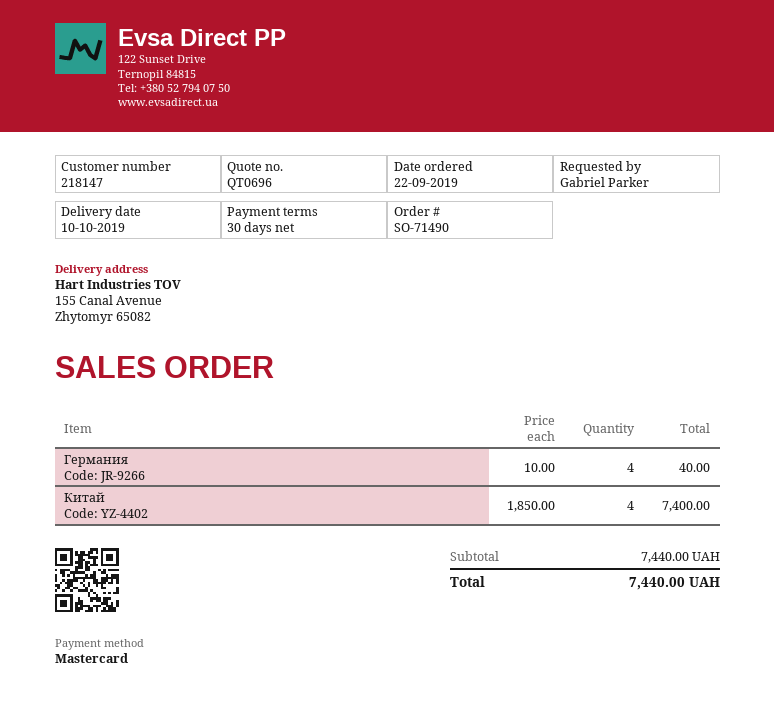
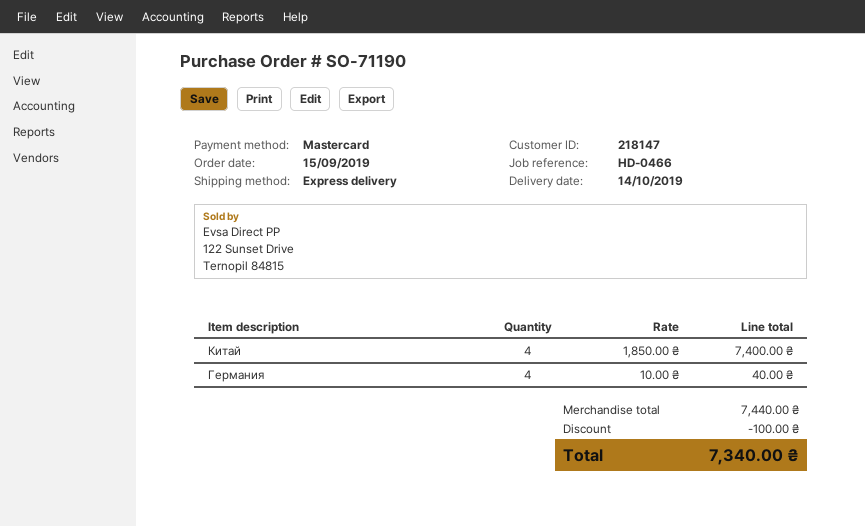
order number: SO-71490 -> SO-71190
order date: 2019-09-22 -> 2019-09-15
delivery date: 2019-10-10 -> 2019-10-14
discount: none -> 100.00
total: 7440.00 -> 7340.00

